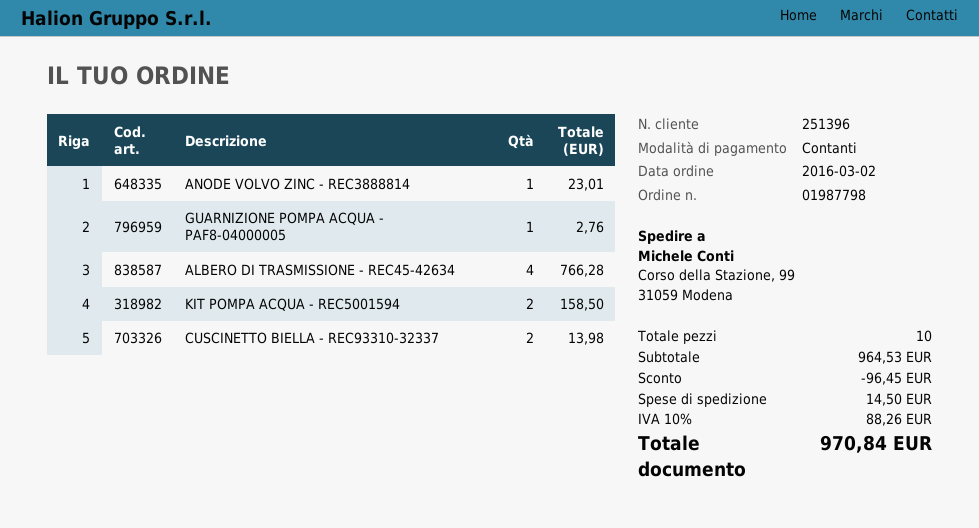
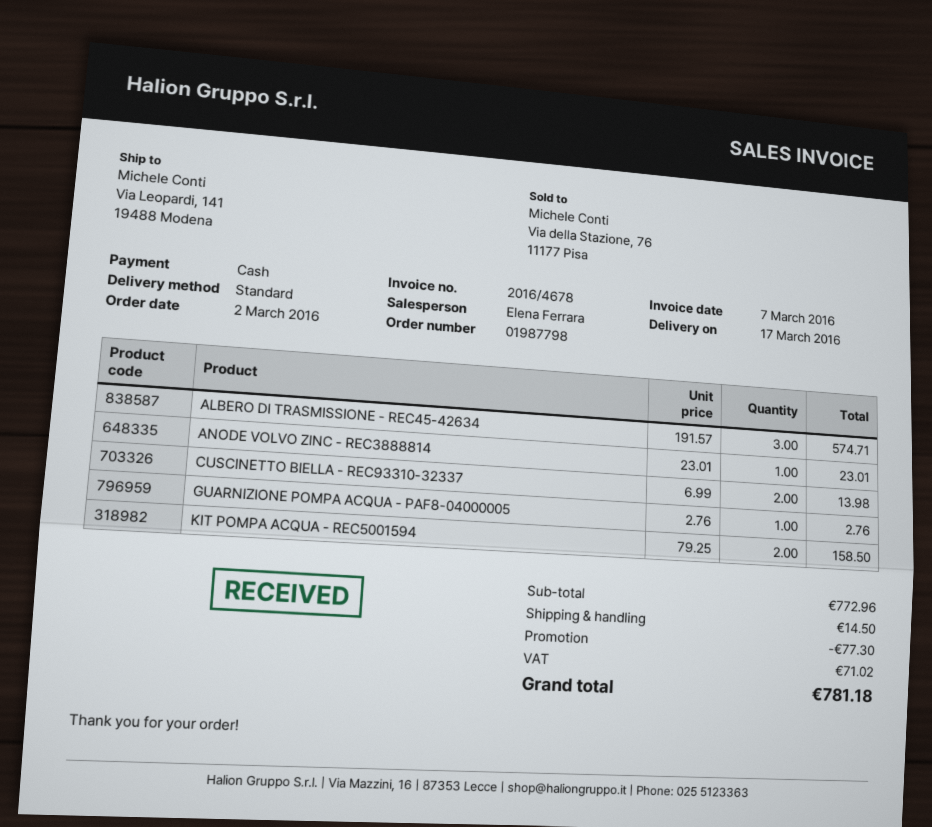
ship to: Corso della Stazione, 99, 31059 Modena -> Via Leopardi, 141, 19488 Modena
ALBERO DI TRASMISSIONE - REC45-42634: 4 for 766.28 -> 3 for 574.71
subtotal: 964.53 -> 772.96
discount: 96.45 -> 77.30
tax: 88.26 -> 71.02
total: 970.84 -> 781.18

